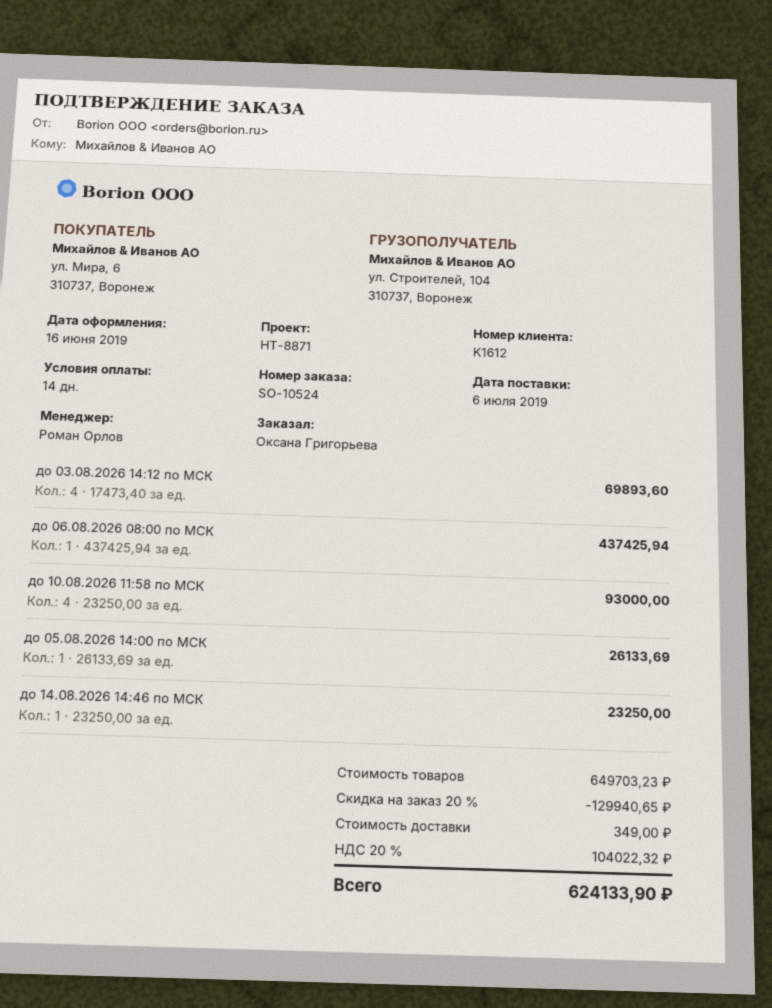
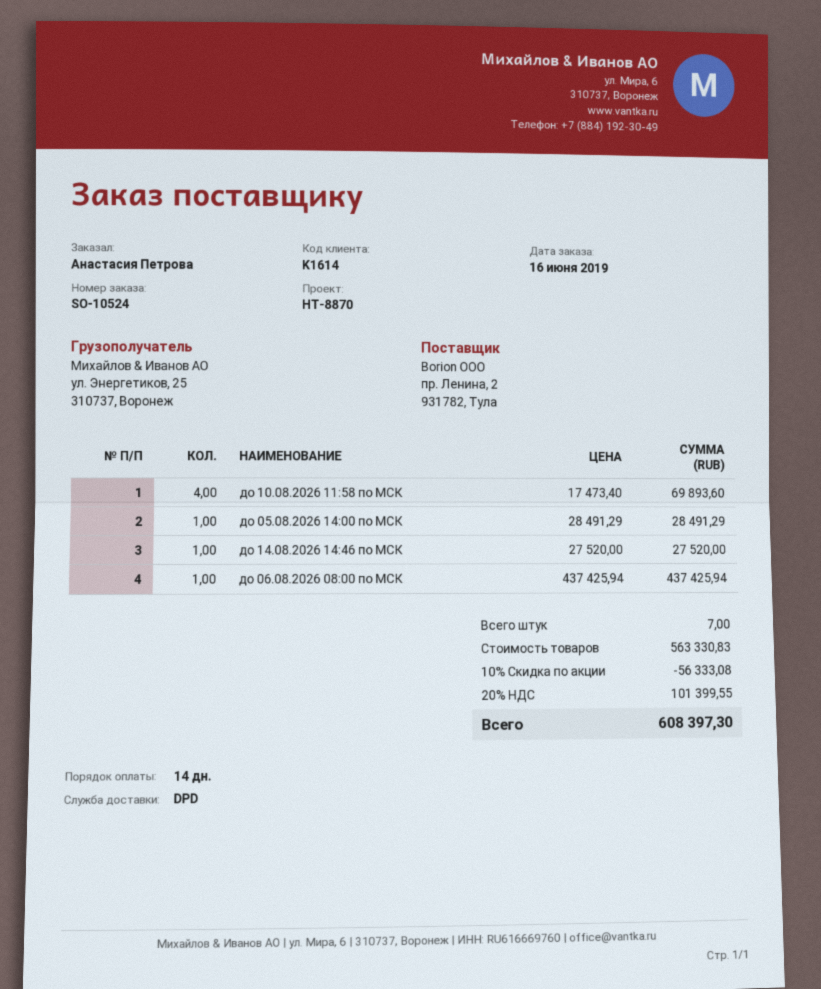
customer number: K1612 -> K1614
reference: HT-8871 -> HT-8870
ordered by: Оксана Григорьева -> Анастасия Петрова
ship to: ул. Строителей, 104, 310737, Воронеж -> ул. Энергетиков, 25, 310737, Воронеж
до 03.08.2026 14:12 по МСК: 4 x 17473.40 = 69893.60 -> none
до 10.08.2026 11:58 по МСК: 4 x 23250.00 = 93000.00 -> 4 x 17473.40 = 69893.60
до 05.08.2026 14:00 по МСК: 1 x 26133.69 = 26133.69 -> 1 x 28491.29 = 28491.29
до 14.08.2026 14:46 по МСК: 1 x 23250.00 = 23250.00 -> 1 x 27520.00 = 27520.00
subtotal: 649703.23 -> 563330.83
discount: 20% = 129940.65 -> 10% = 56333.08
shipping: 349.00 -> none
tax: 20% = 104022.32 -> 20% = 101399.55
total: 624133.90 -> 608397.30

